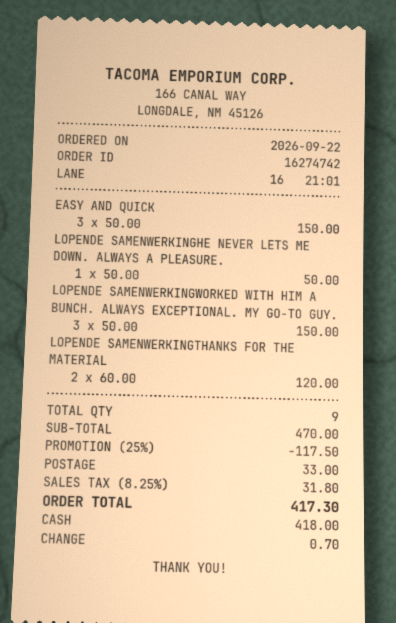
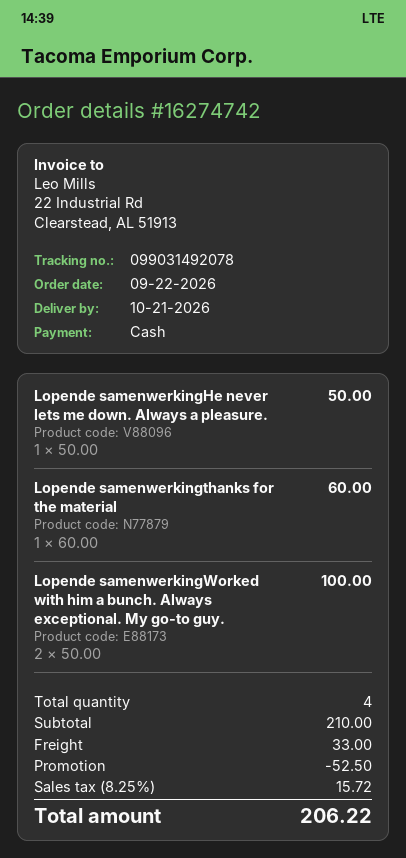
EASY AND QUICK: 3 x 50.00 = 150.00 -> none
LOPENDE SAMENWERKINGWORKED WITH HIM A BUNCH. ALWAYS EXCEPTIONAL. MY GO-TO GUY.: 3 x 50.00 = 150.00 -> 2 x 50.00 = 100.00
LOPENDE SAMENWERKINGTHANKS FOR THE MATERIAL: 2 x 60.00 = 120.00 -> 1 x 60.00 = 60.00
total quantity: 9 -> 4
subtotal: 470.00 -> 210.00
discount: 117.50 -> 52.50
tax: 8.25% = 31.80 -> 8.25% = 15.72
total: 417.30 -> 206.22

